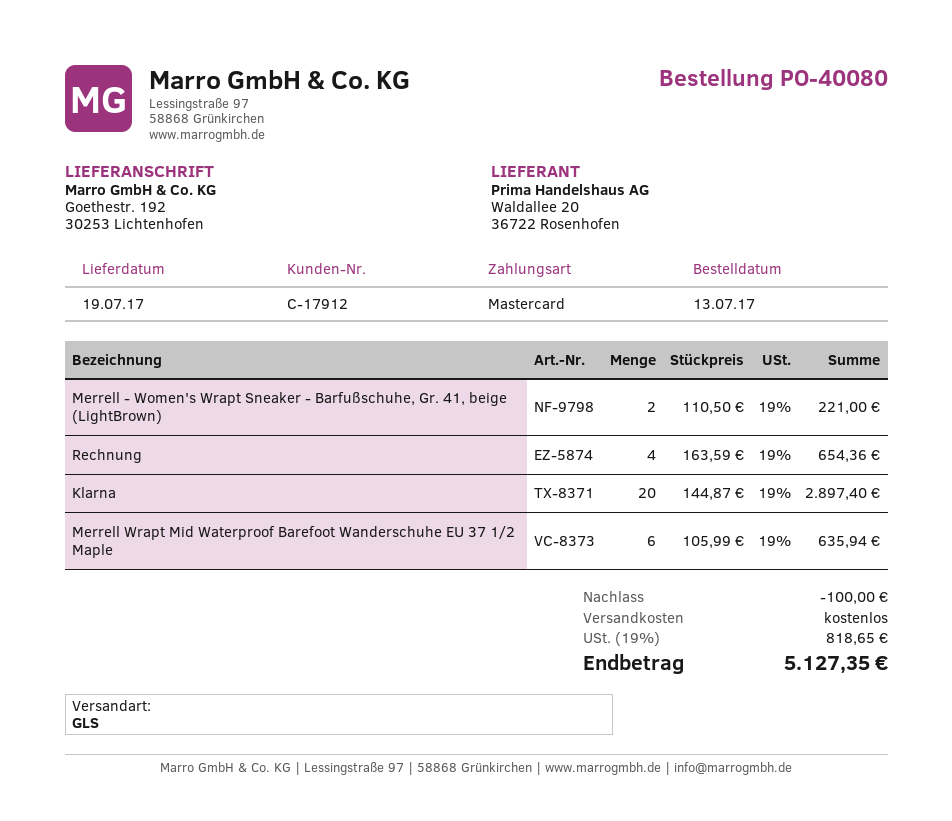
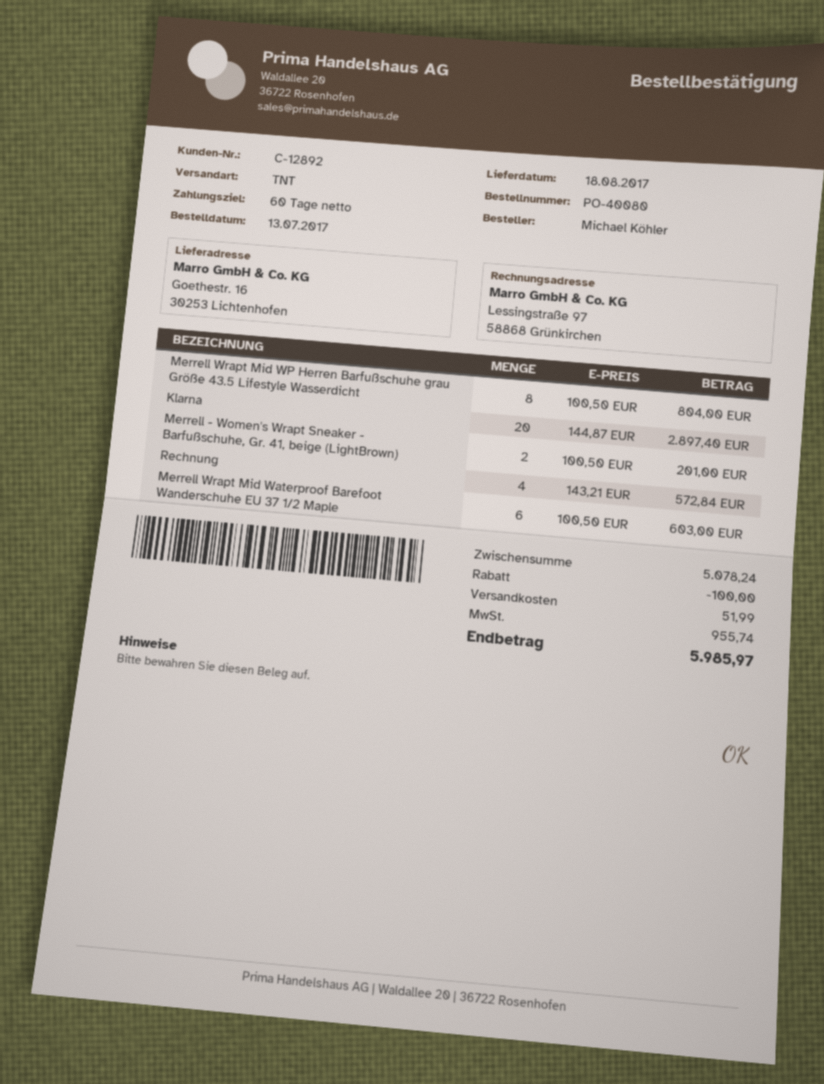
delivery date: 2017-07-19 -> 2017-08-18
customer number: C-17912 -> C-12892
shipping method: GLS -> TNT
ship to: Goethestr. 192, 30253 Lichtenhofen -> Goethestr. 16, 30253 Lichtenhofen
Merrell - Women's Wrapt Sneaker - Barfußschuhe, Gr. 41, beige (LightBrown): 2 x 110.50 = 221.00 -> 2 x 100.50 = 201.00
Rechnung: 4 x 163.59 = 654.36 -> 4 x 143.21 = 572.84
Merrell Wrapt Mid Waterproof Barefoot Wanderschuhe EU 37 1/2 Maple: 6 x 105.99 = 635.94 -> 6 x 100.50 = 603.00
Merrell Wrapt Mid WP Herren Barfußschuhe grau Größe 43.5 Lifestyle Wasserdicht: none -> 8 x 100.50 = 804.00
shipping: 0.00 -> 51.99
tax: 818.65 -> 955.74
total: 5127.35 -> 5985.97

